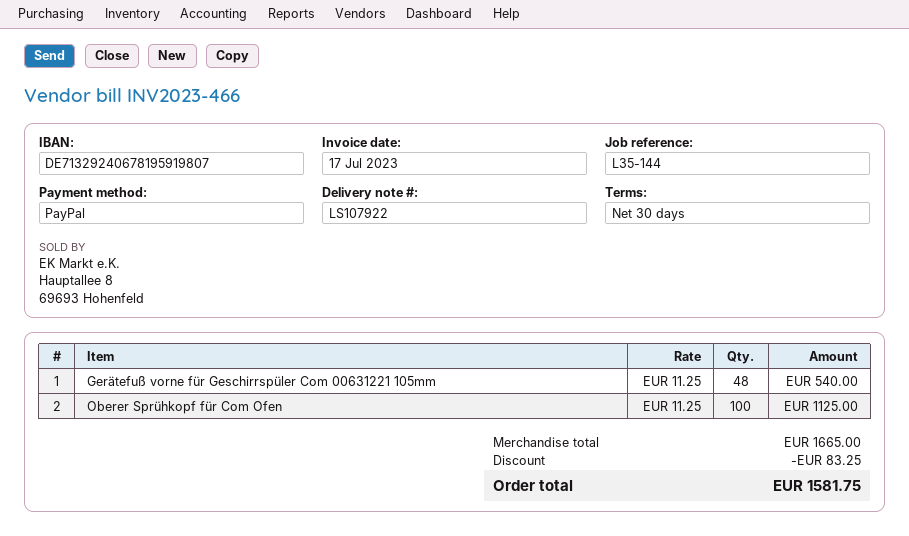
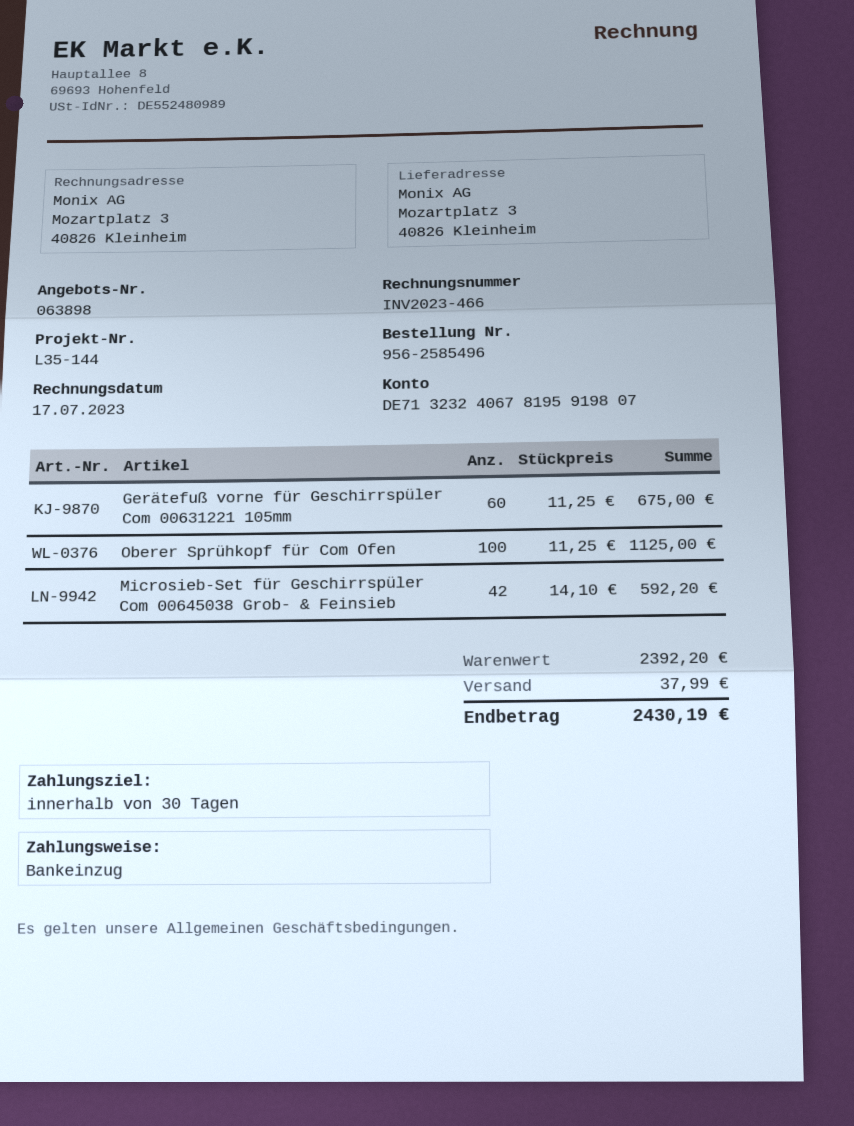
payment method: PayPal -> direct debit
bank account: DE71329240678195919807 -> DE71323240678195919807
Gerätefuß vorne für Geschirrspüler Com 00631221 105mm: 48 x 11.25 = 540.00 -> 60 x 11.25 = 675.00
Microsieb-Set für Geschirrspüler Com 00645038 Grob- & Feinsieb: none -> 42 x 14.10 = 592.20
subtotal: 1665.00 -> 2392.20
discount: 83.25 -> none
shipping: none -> 37.99
total: 1581.75 -> 2430.19

